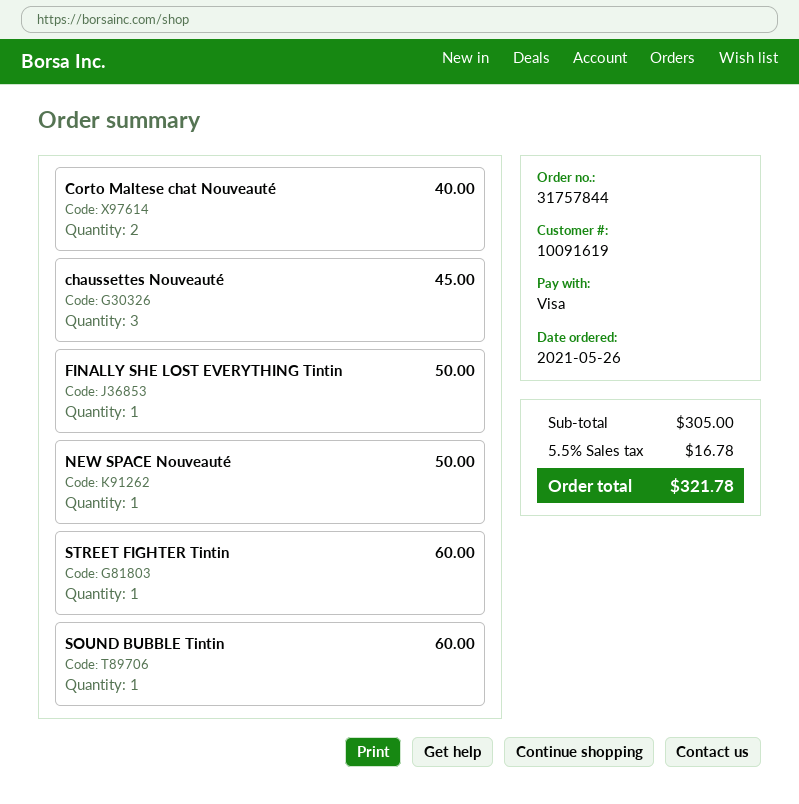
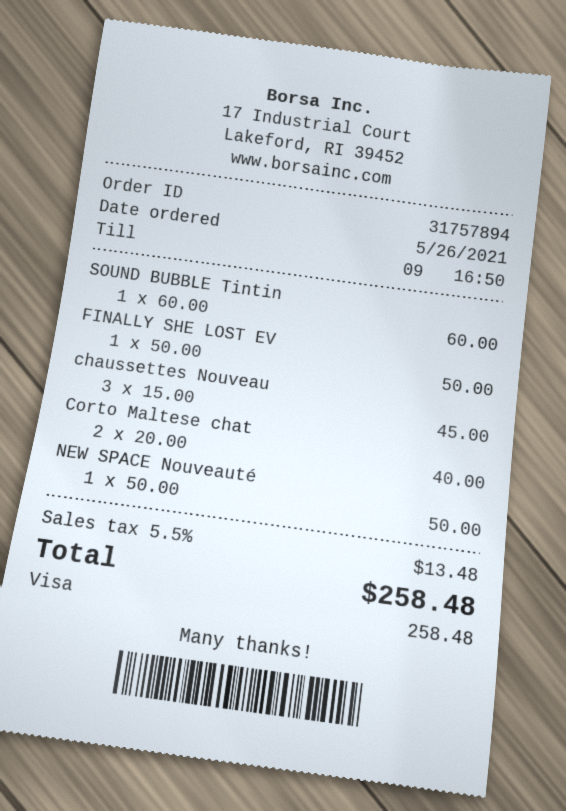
order number: 31757844 -> 31757894
STREET FIGHTER Tintin: 1 for 60.00 -> none
tax: 5.5% = 16.78 -> 5.5% = 13.48
total: 321.78 -> 258.48

